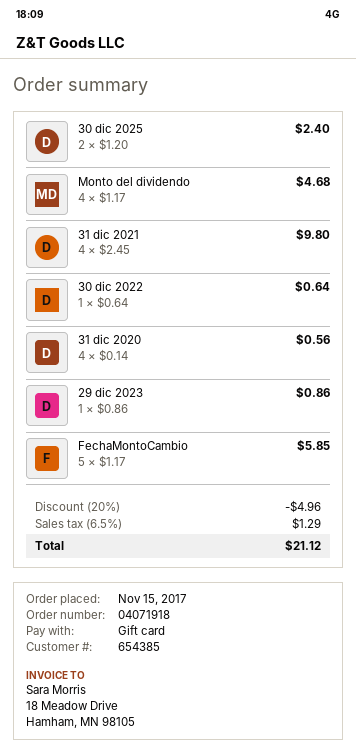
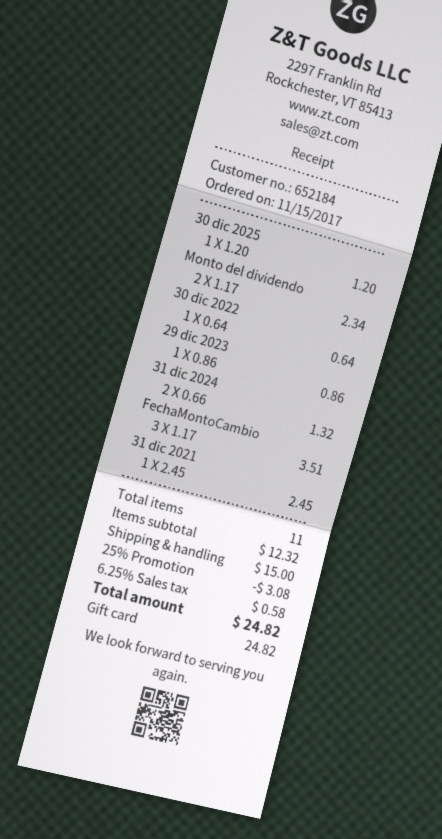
customer number: 654385 -> 652184
30 dic 2025: 2 x 1.20 = 2.40 -> 1 x 1.20 = 1.20
Monto del dividendo: 4 x 1.17 = 4.68 -> 2 x 1.17 = 2.34
31 dic 2021: 4 x 2.45 = 9.80 -> 1 x 2.45 = 2.45
31 dic 2020: 4 x 0.14 = 0.56 -> none
FechaMontoCambio: 5 x 1.17 = 5.85 -> 3 x 1.17 = 3.51
31 dic 2024: none -> 2 x 0.66 = 1.32
discount: 20% = 4.96 -> 25% = 3.08
shipping: none -> 15.00
tax: 6.5% = 1.29 -> 6.25% = 0.58
total: 21.12 -> 24.82

